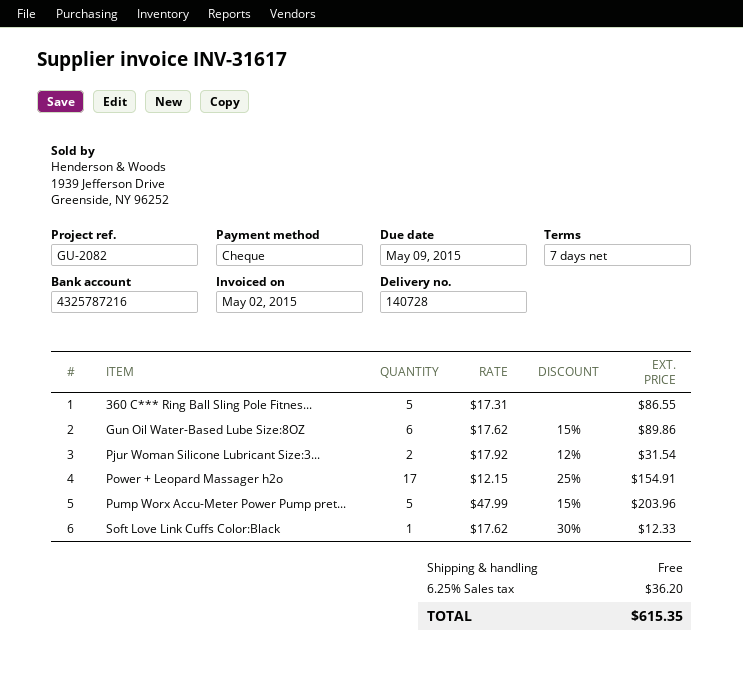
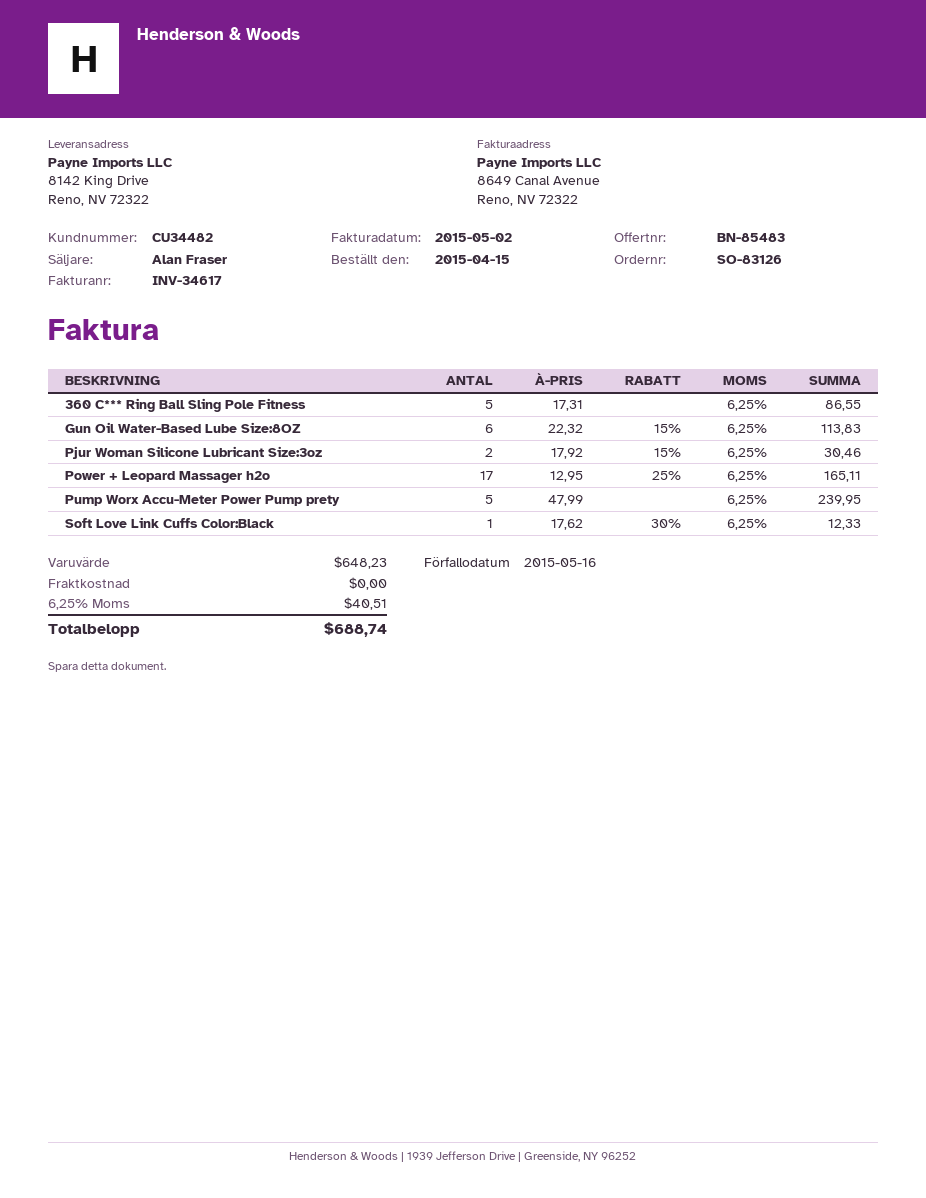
invoice number: INV-31617 -> INV-34617
due date: 2015-05-09 -> 2015-05-16
Gun Oil Water-Based Lube Size:8OZ: 6 x 17.62 - 15% = 89.86 -> 6 x 22.32 - 15% = 113.83
Pjur Woman Silicone Lubricant Size:3...: 2 x 17.92 - 12% = 31.54 -> 2 x 17.92 - 15% = 30.46
Power + Leopard Massager h2o: 17 x 12.15 - 25% = 154.91 -> 17 x 12.95 - 25% = 165.11
Pump Worx Accu-Meter Power Pump pret...: 5 x 47.99 - 15% = 203.96 -> 5 x 47.99 = 239.95
tax: 6.25% = 36.20 -> 6.25% = 40.51
total: 615.35 -> 688.74

